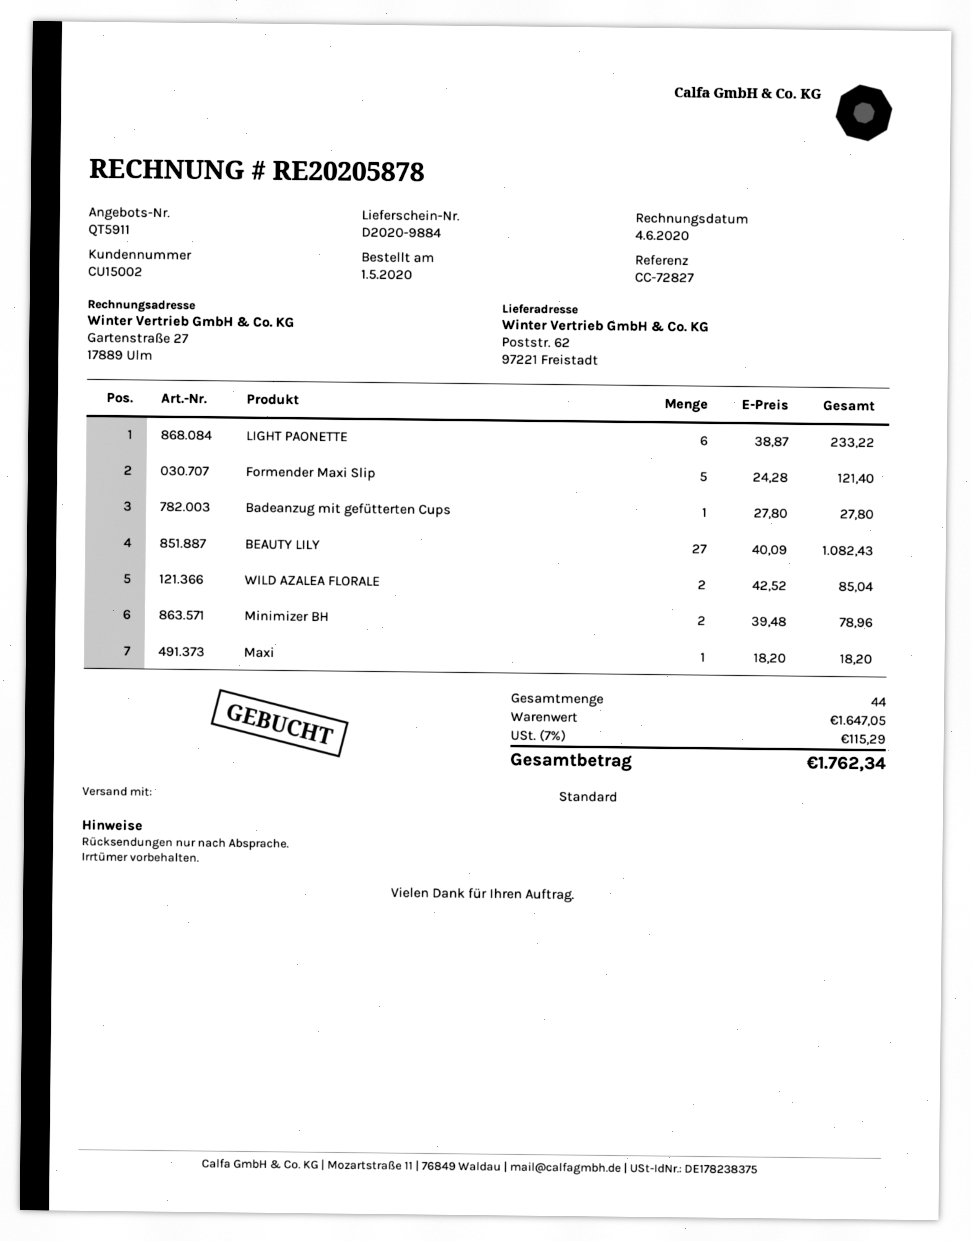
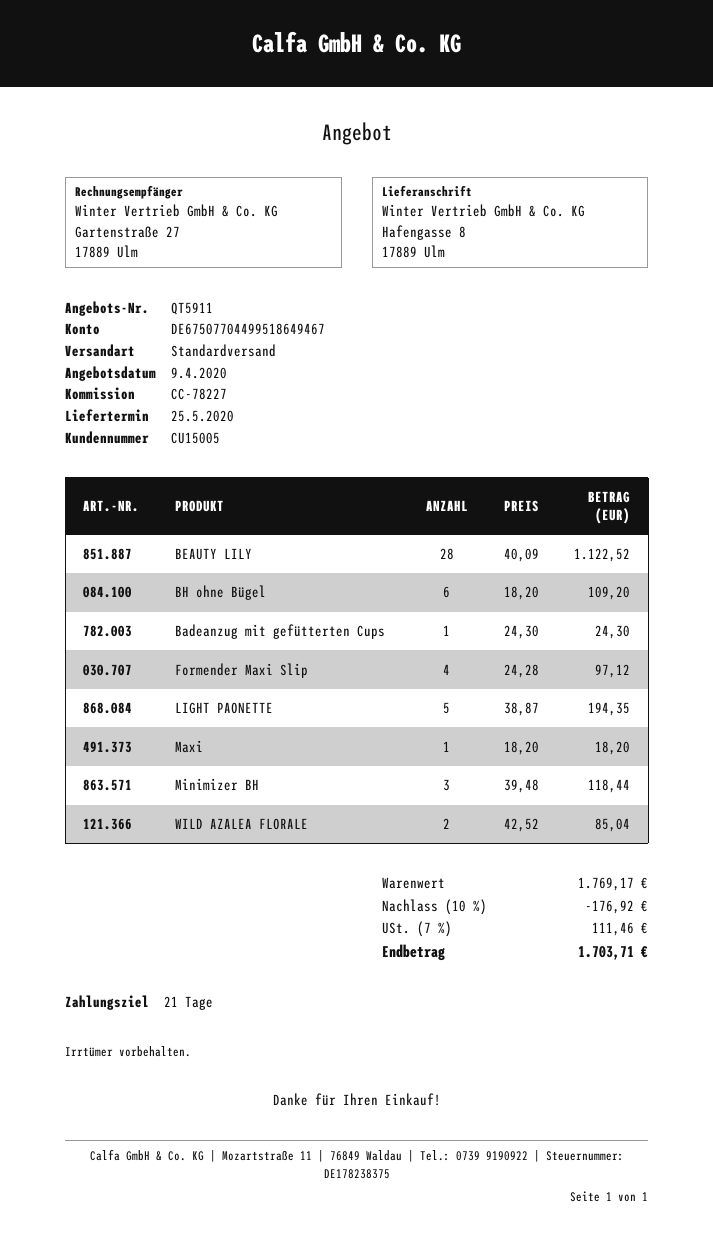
customer number: CU15002 -> CU15005
reference: CC-72827 -> CC-78227
ship to: Poststr. 62, 97221 Freistadt -> Hafengasse 8, 17889 Ulm
LIGHT PAONETTE: 6 x 38.87 = 233.22 -> 5 x 38.87 = 194.35
Formender Maxi Slip: 5 x 24.28 = 121.40 -> 4 x 24.28 = 97.12
Badeanzug mit gefütterten Cups: 1 x 27.80 = 27.80 -> 1 x 24.30 = 24.30
BEAUTY LILY: 27 x 40.09 = 1082.43 -> 28 x 40.09 = 1122.52
Minimizer BH: 2 x 39.48 = 78.96 -> 3 x 39.48 = 118.44
BH ohne Bügel: none -> 6 x 18.20 = 109.20
subtotal: 1647.05 -> 1769.17
discount: none -> 10% = 176.92
tax: 7% = 115.29 -> 7% = 111.46
total: 1762.34 -> 1703.71

